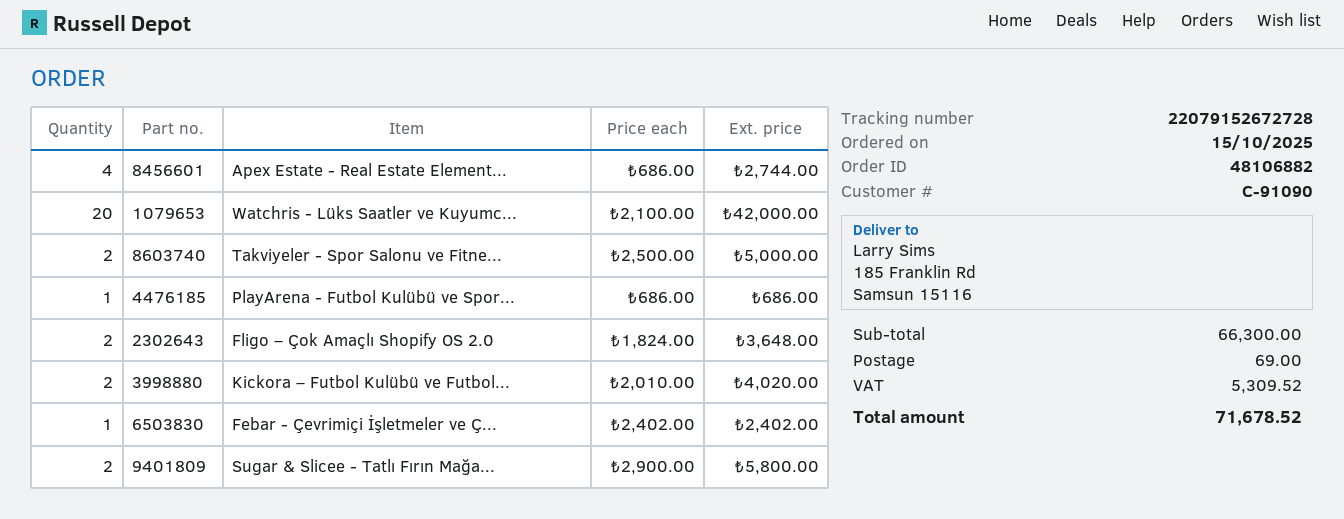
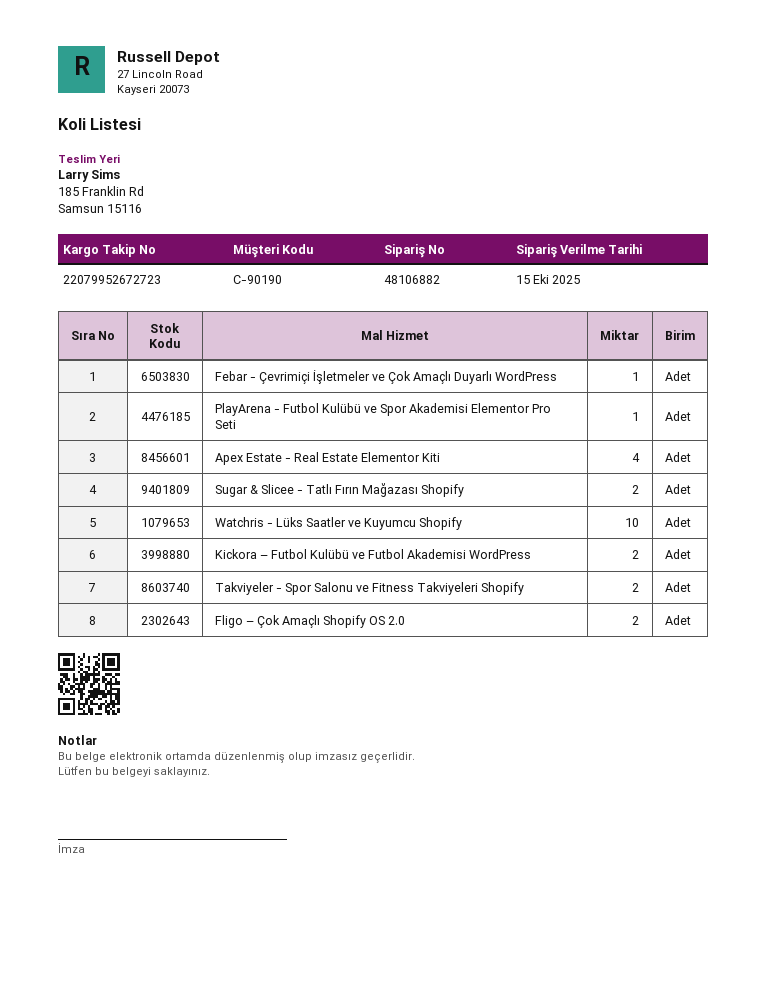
customer number: C-91090 -> C-90190
tracking number: 22079152672728 -> 22079952672723
Watchris - Lüks Saatler ve Kuyumc...: 20 -> 10

